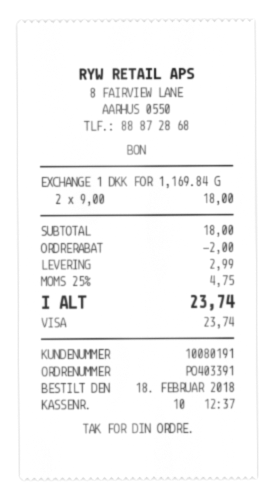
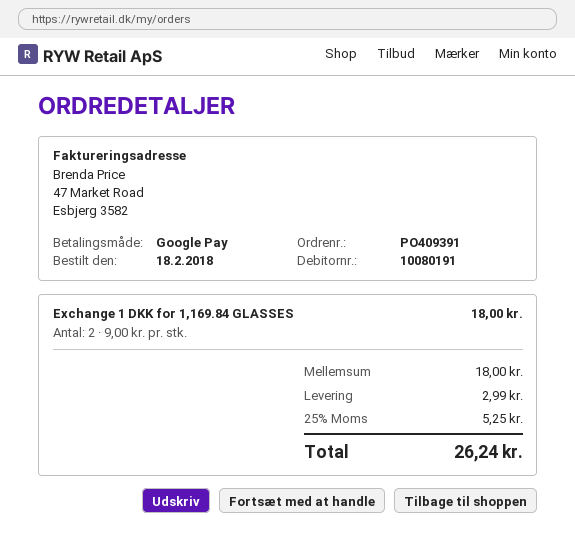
order number: PO403391 -> PO409391
payment method: Visa -> Google Pay
discount: 2.00 -> none
tax: 25% = 4.75 -> 25% = 5.25
total: 23.74 -> 26.24

